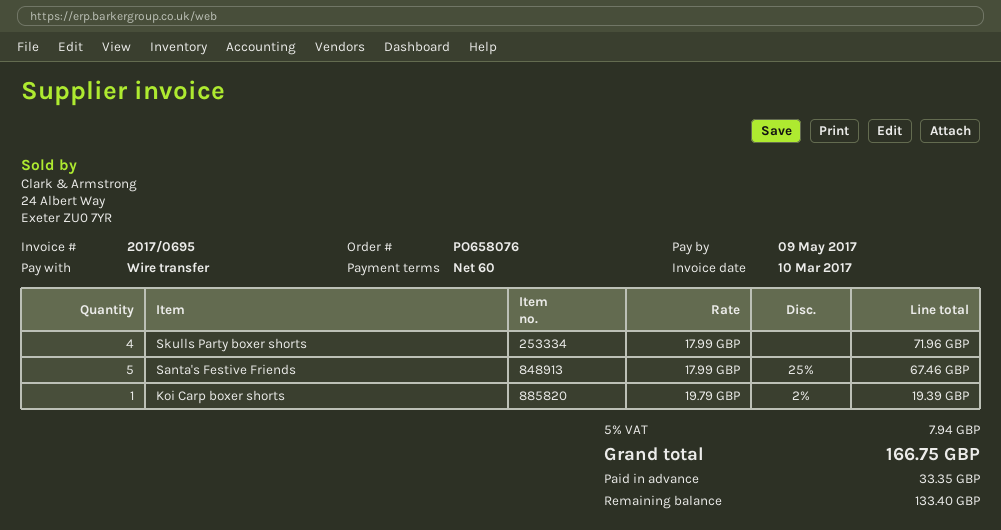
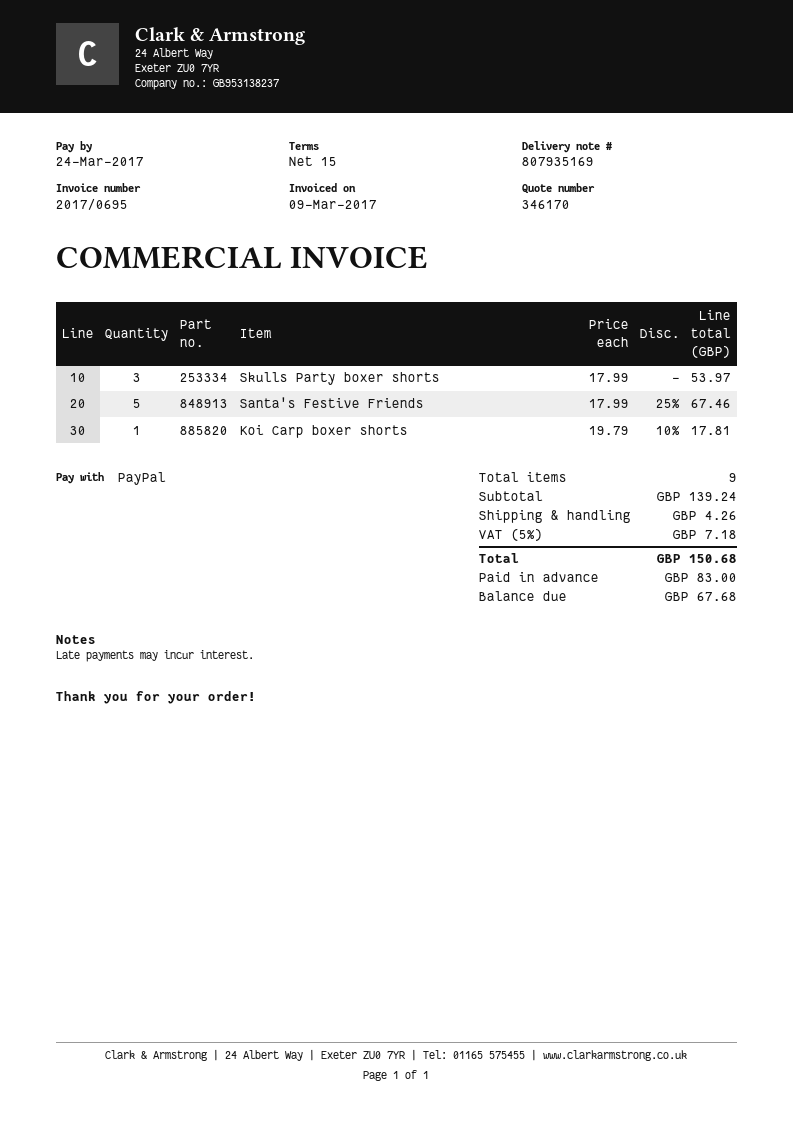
invoice date: 2017-03-10 -> 2017-03-09
payment terms: 60 days -> 15 days
due date: 2017-05-09 -> 2017-03-24
payment method: bank transfer -> PayPal
Skulls Party boxer shorts: 4 x 17.99 = 71.96 -> 3 x 17.99 = 53.97
Koi Carp boxer shorts: 1 x 19.79 - 2% = 19.39 -> 1 x 19.79 - 10% = 17.81
shipping: none -> 4.26
tax: 5% = 7.94 -> 5% = 7.18
total: 166.75 -> 150.68
deposit: 33.35 -> 83.00
balance: 133.40 -> 67.68

